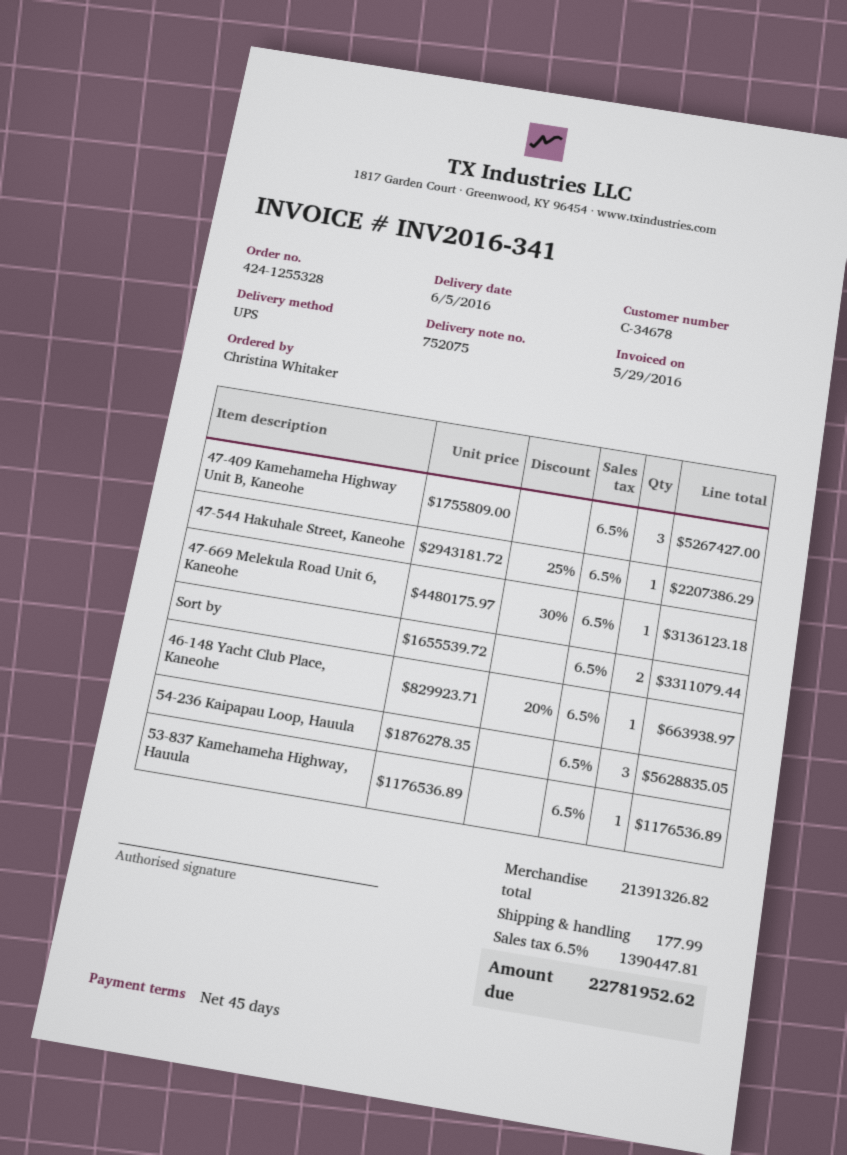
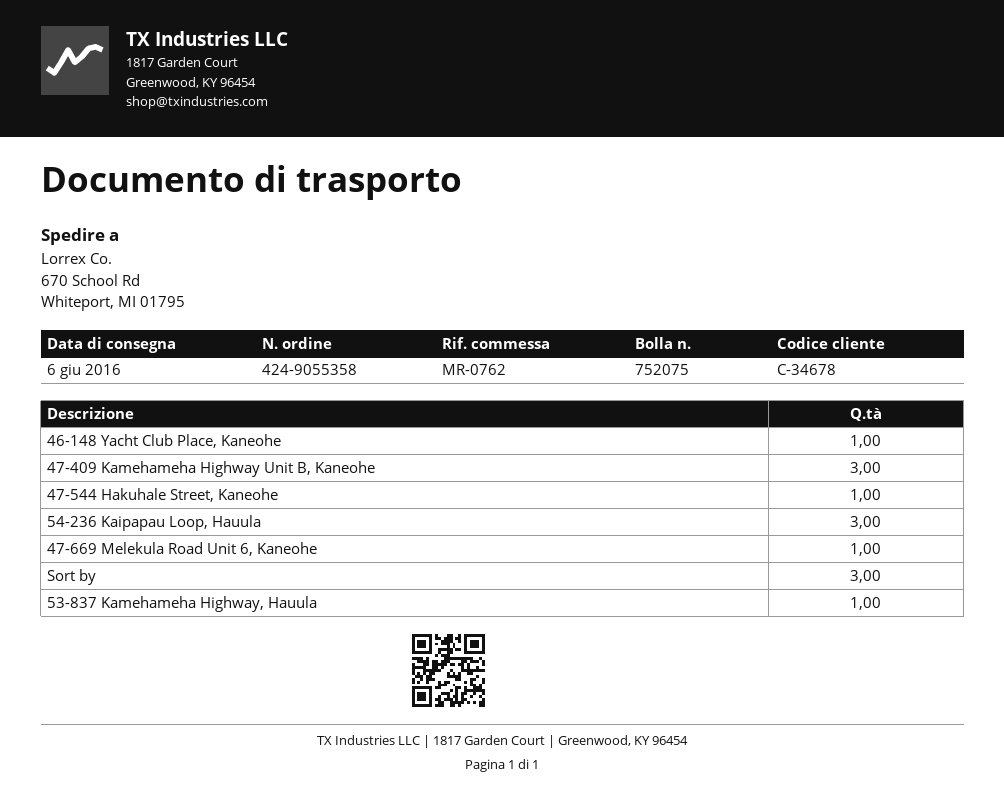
order number: 424-1255328 -> 424-9055358
delivery date: 2016-06-05 -> 2016-06-06
Sort by: 2 -> 3

